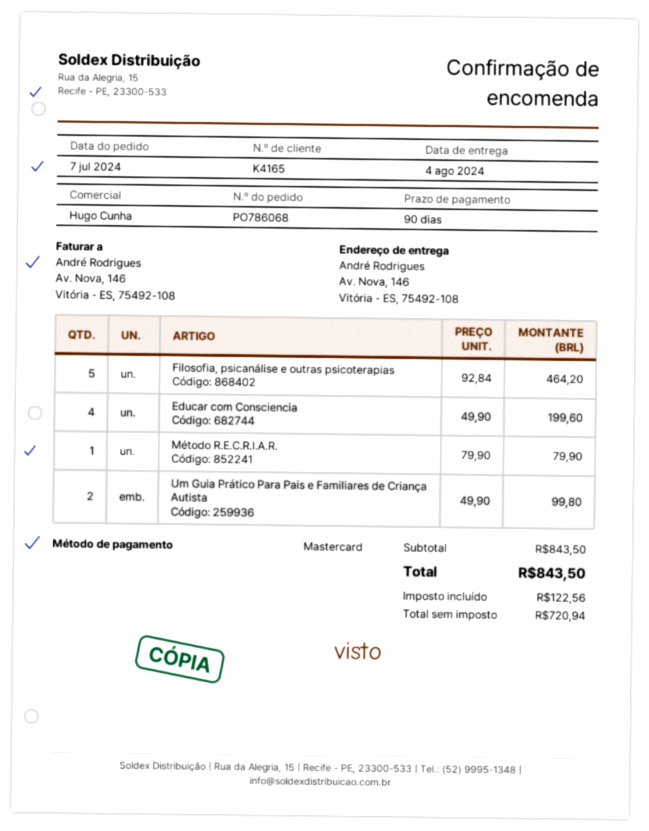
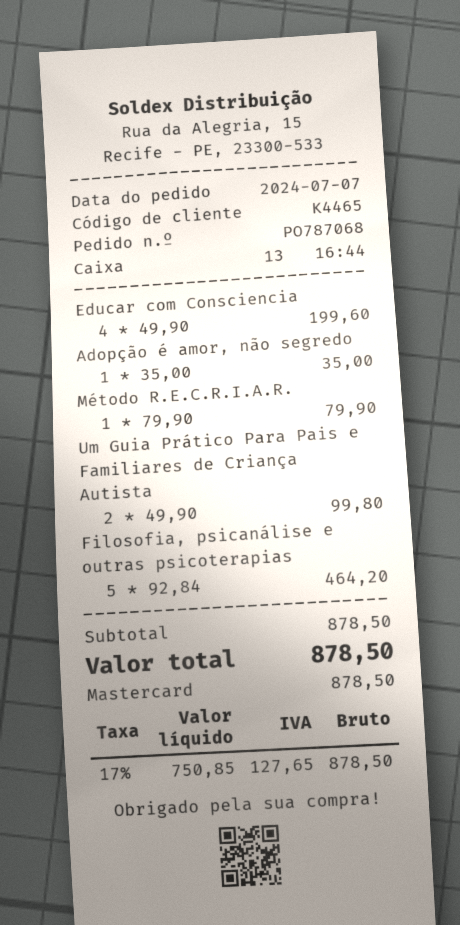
order number: PO786068 -> PO787068
customer number: K4165 -> K4465
Adopção é amor, não segredo: none -> 1 x 35.00 = 35.00
subtotal: 843.50 -> 878.50
net: 720.94 -> 750.85
tax: 122.56 -> 127.65
total: 843.50 -> 878.50

